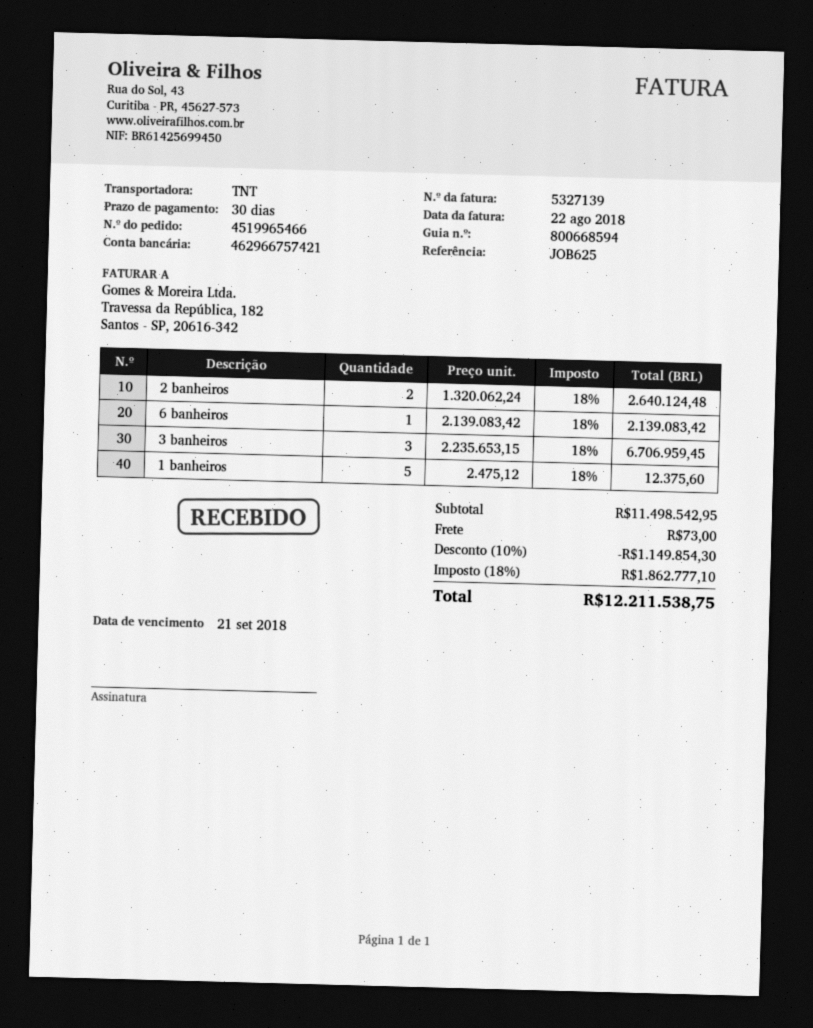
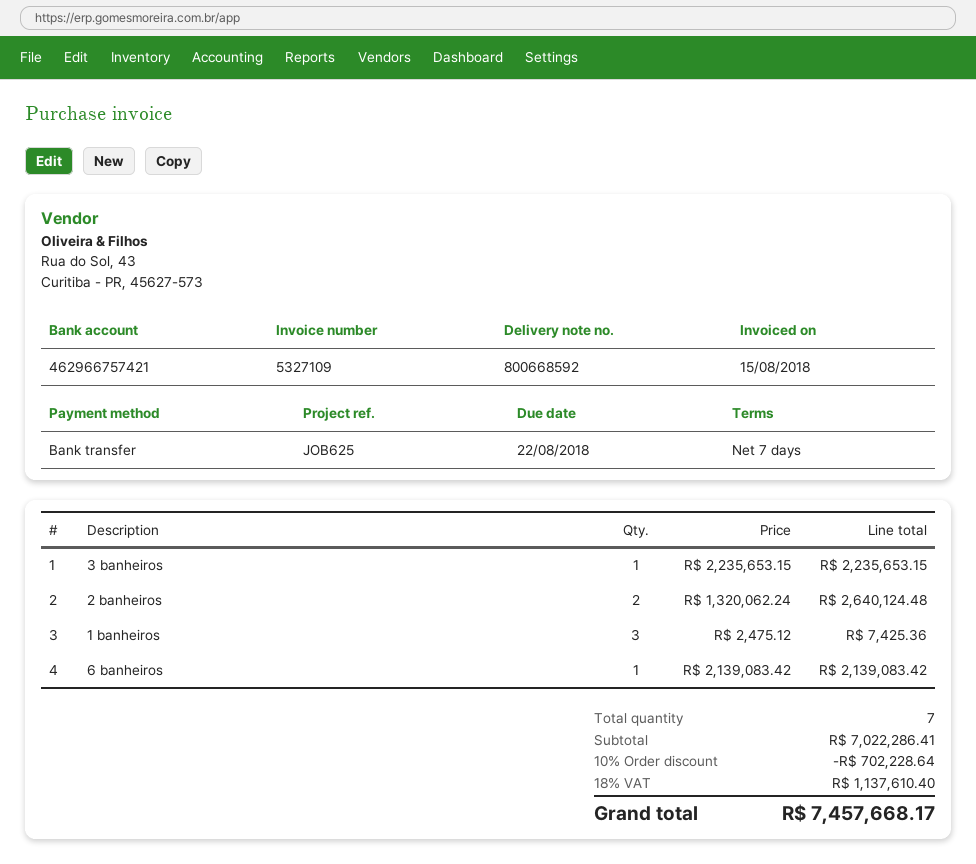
delivery note number: 800668594 -> 800668592
invoice number: 5327139 -> 5327109
invoice date: 2018-08-22 -> 2018-08-15
payment terms: 30 days -> 7 days
due date: 2018-09-21 -> 2018-08-22
3 banheiros: 3 x 2235653.15 = 6706959.45 -> 1 x 2235653.15 = 2235653.15
1 banheiros: 5 x 2475.12 = 12375.60 -> 3 x 2475.12 = 7425.36
subtotal: 11498542.95 -> 7022286.41
discount: 10% = 1149854.30 -> 10% = 702228.64
shipping: 73.00 -> none
tax: 18% = 1862777.10 -> 18% = 1137610.40
total: 12211538.75 -> 7457668.17

